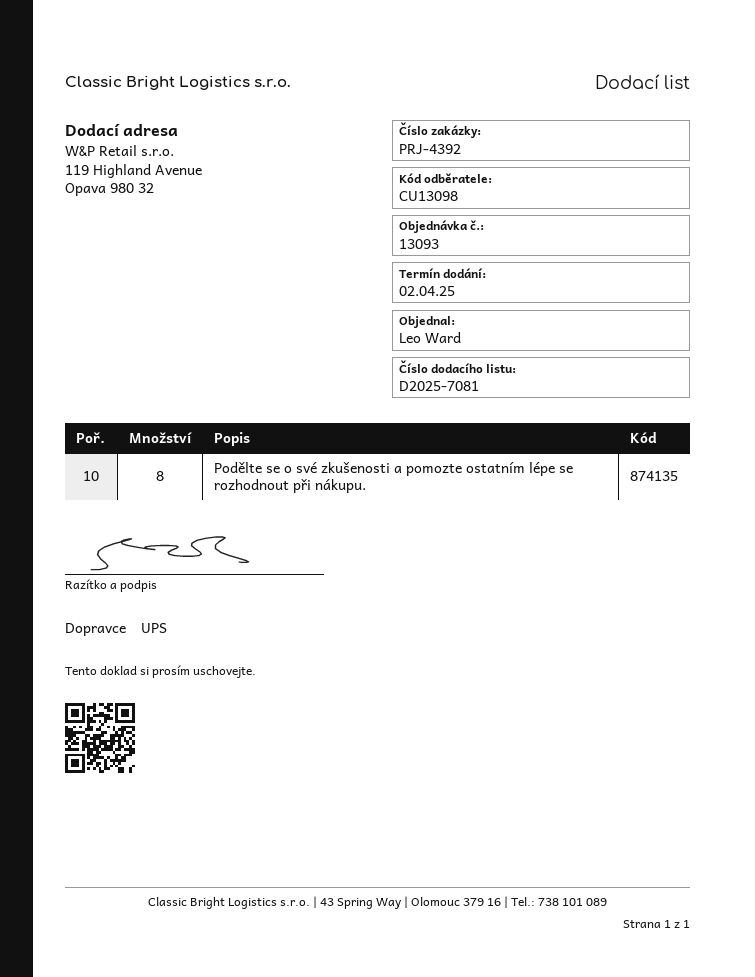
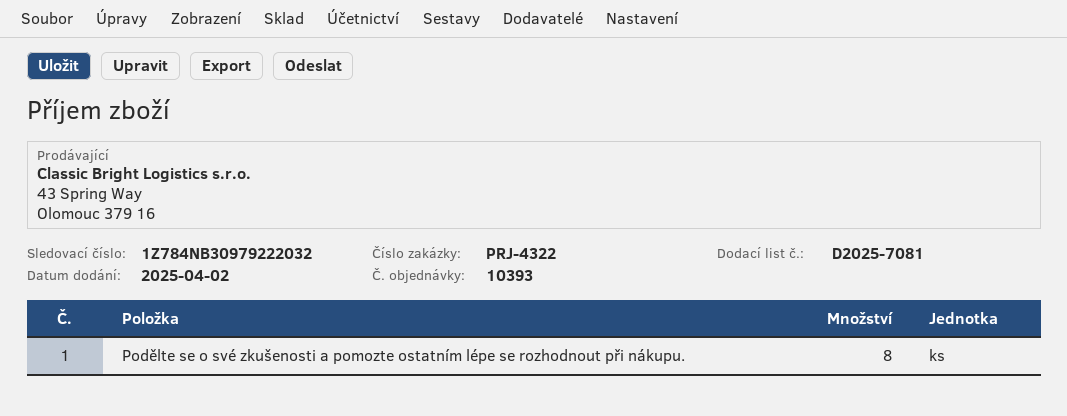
order number: 13093 -> 10393
reference: PRJ-4392 -> PRJ-4322

